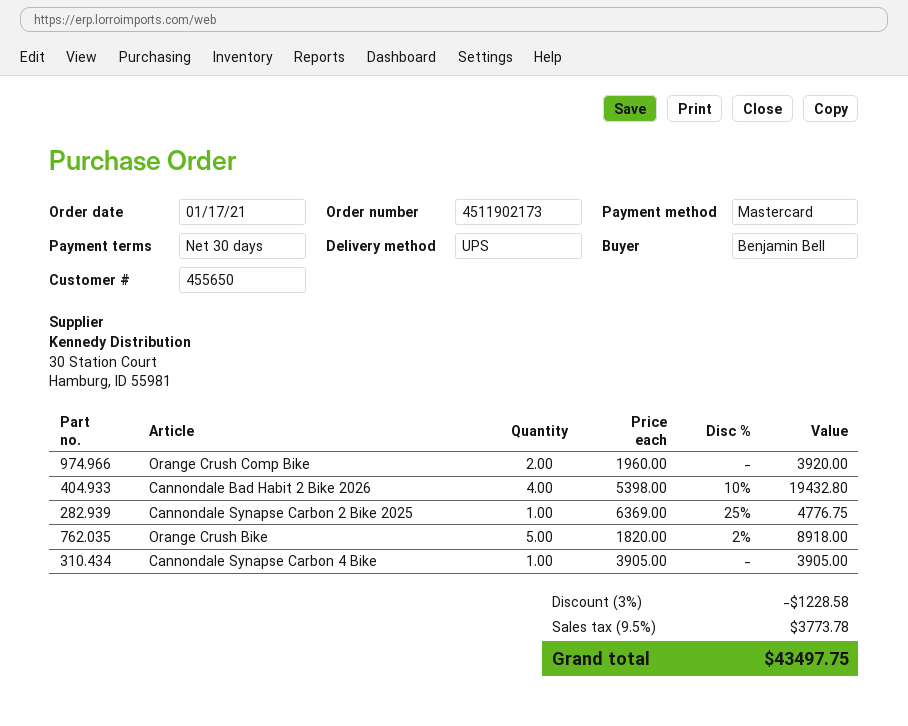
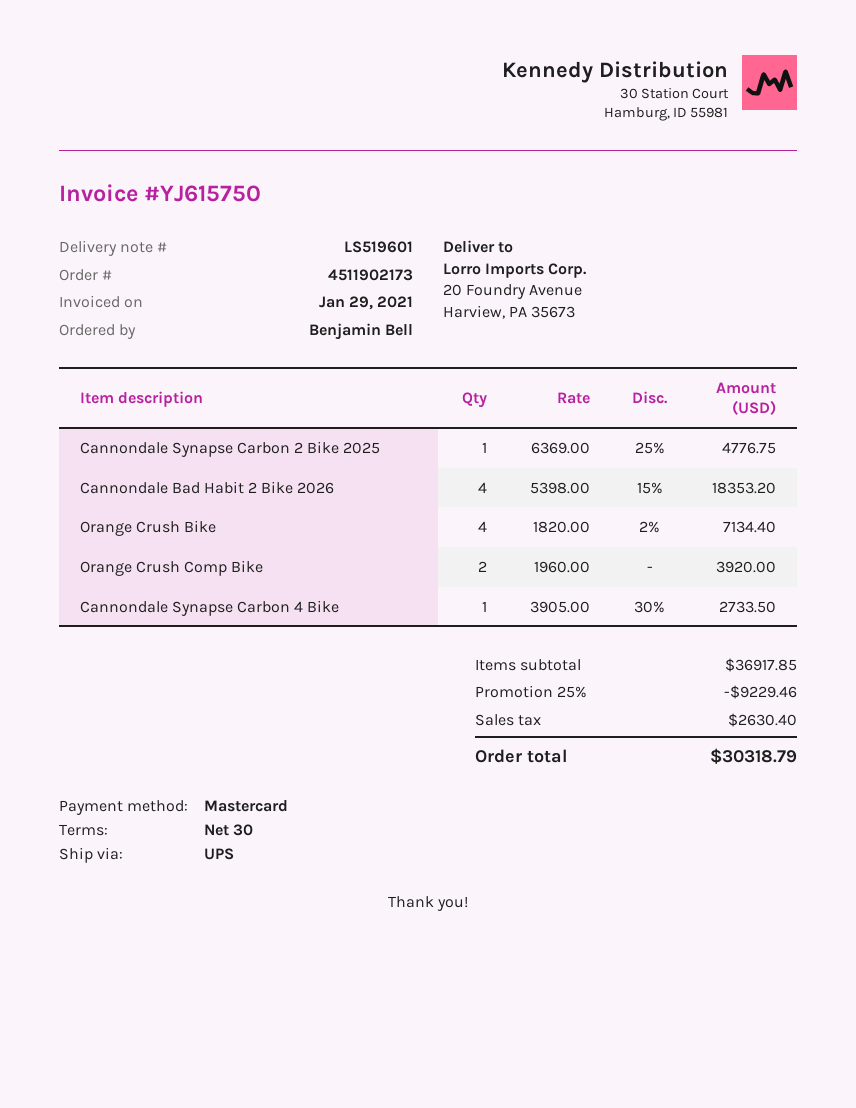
Cannondale Bad Habit 2 Bike 2026: 4 x 5398.00 - 10% = 19432.80 -> 4 x 5398.00 - 15% = 18353.20
Orange Crush Bike: 5 x 1820.00 - 2% = 8918.00 -> 4 x 1820.00 - 2% = 7134.40
Cannondale Synapse Carbon 4 Bike: 1 x 3905.00 = 3905.00 -> 1 x 3905.00 - 30% = 2733.50
discount: 3% = 1228.58 -> 25% = 9229.46
tax: 3773.78 -> 2630.40
total: 43497.75 -> 30318.79

